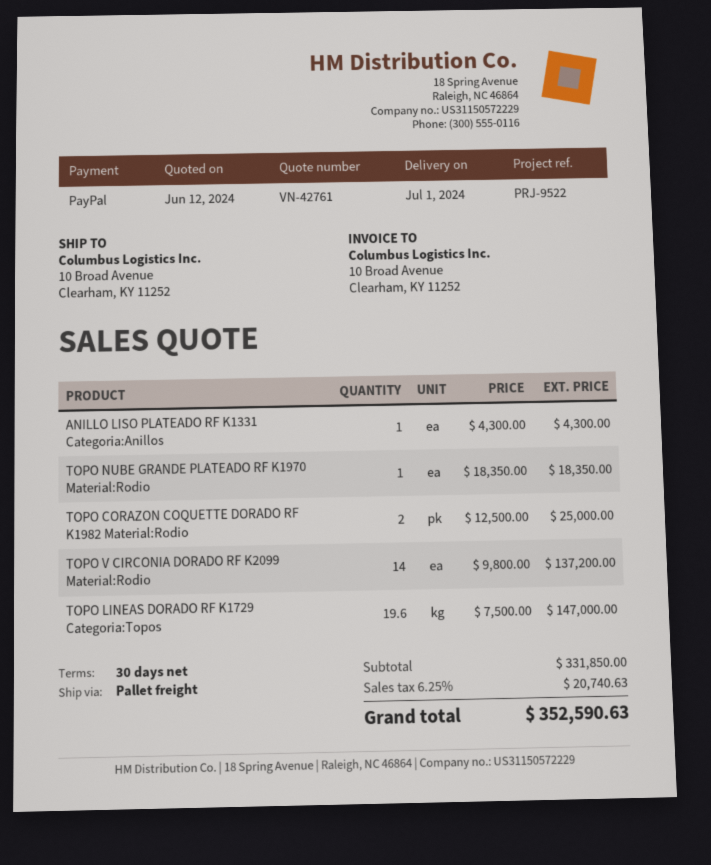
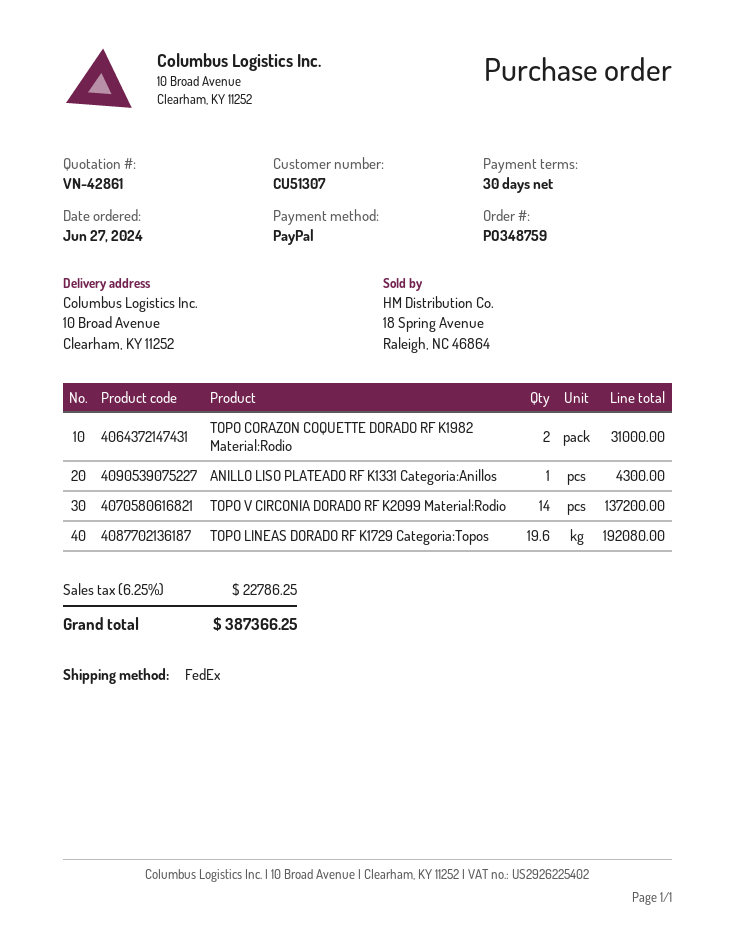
quote number: VN-42761 -> VN-42861
shipping method: pallet freight -> FedEx
TOPO NUBE GRANDE PLATEADO RF K1970 Material:Rodio: 1 for 18350.00 -> none
TOPO CORAZON COQUETTE DORADO RF K1982 Material:Rodio: 2 for 25000.00 -> 2 for 31000.00
TOPO LINEAS DORADO RF K1729 Categoria:Topos: 19.6 for 147000.00 -> 19.6 for 192080.00
tax: 6.25% = 20740.63 -> 6.25% = 22786.25
total: 352590.63 -> 387366.25

